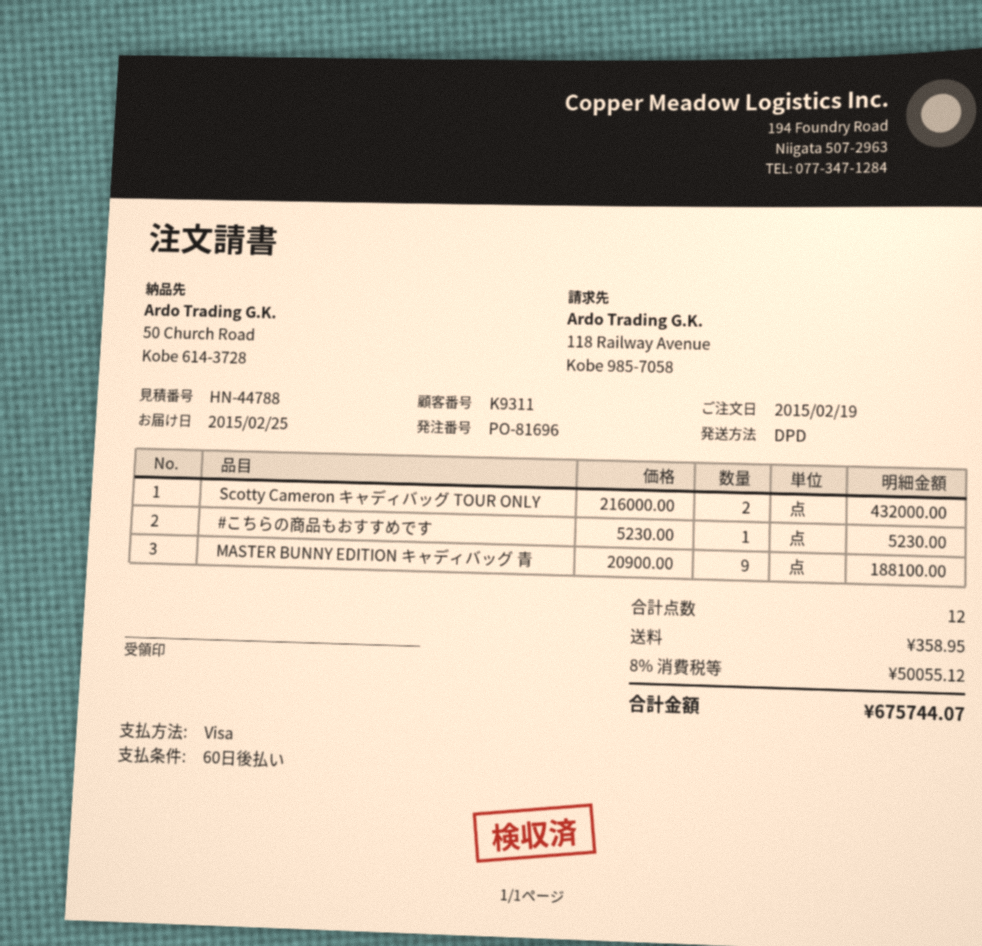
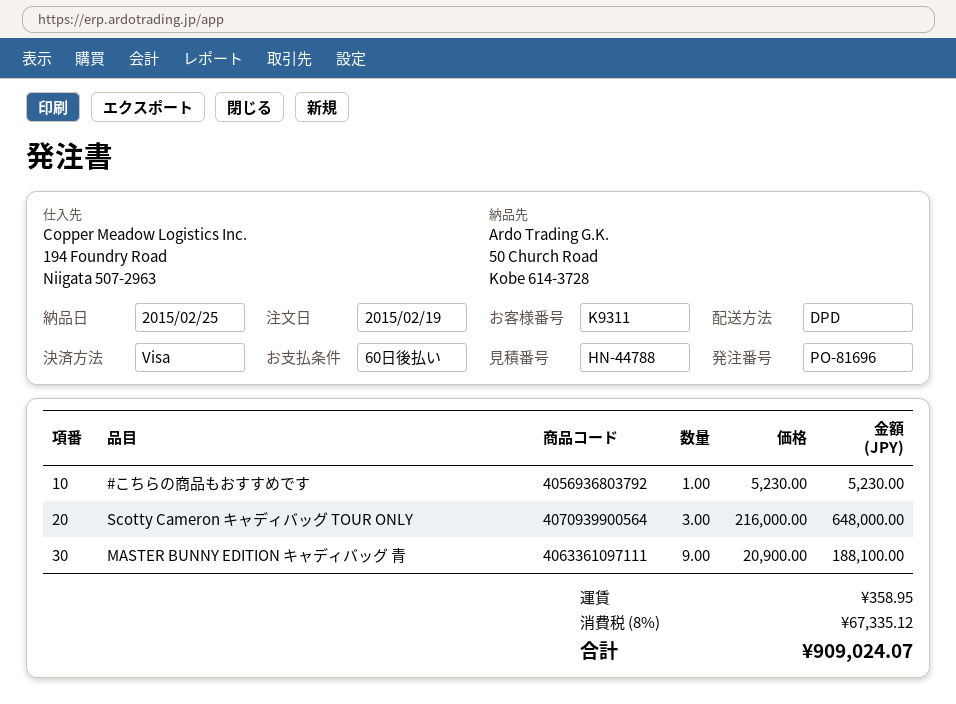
Scotty Cameron キャディバッグ TOUR ONLY: 2 x 216000.00 = 432000.00 -> 3 x 216000.00 = 648000.00
tax: 8% = 50055.12 -> 8% = 67335.12
total: 675744.07 -> 909024.07

